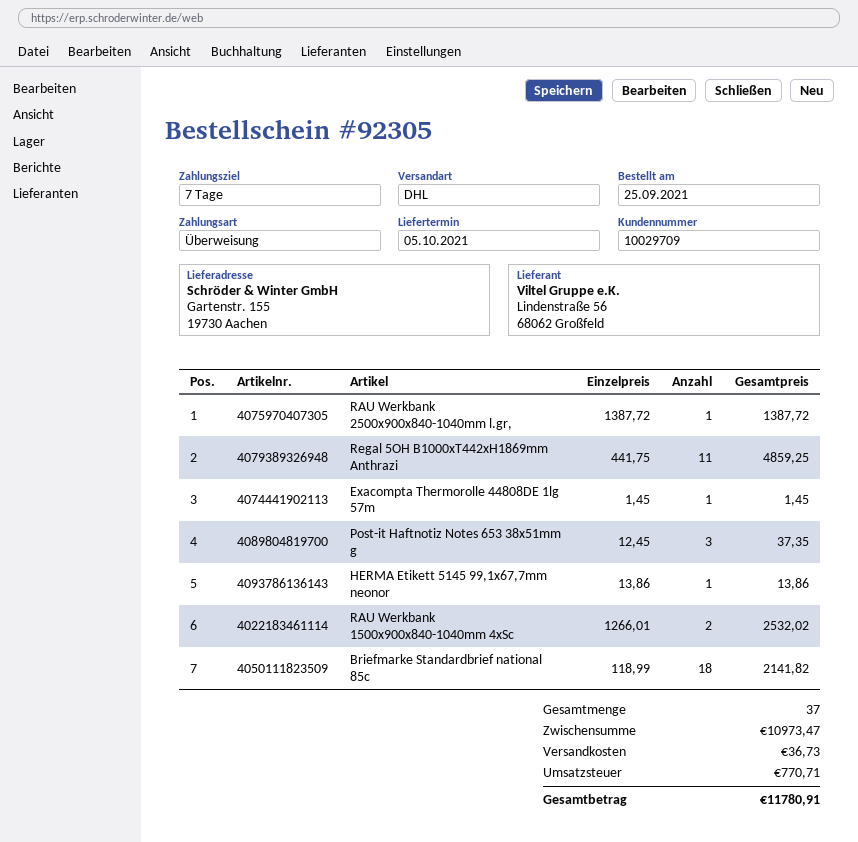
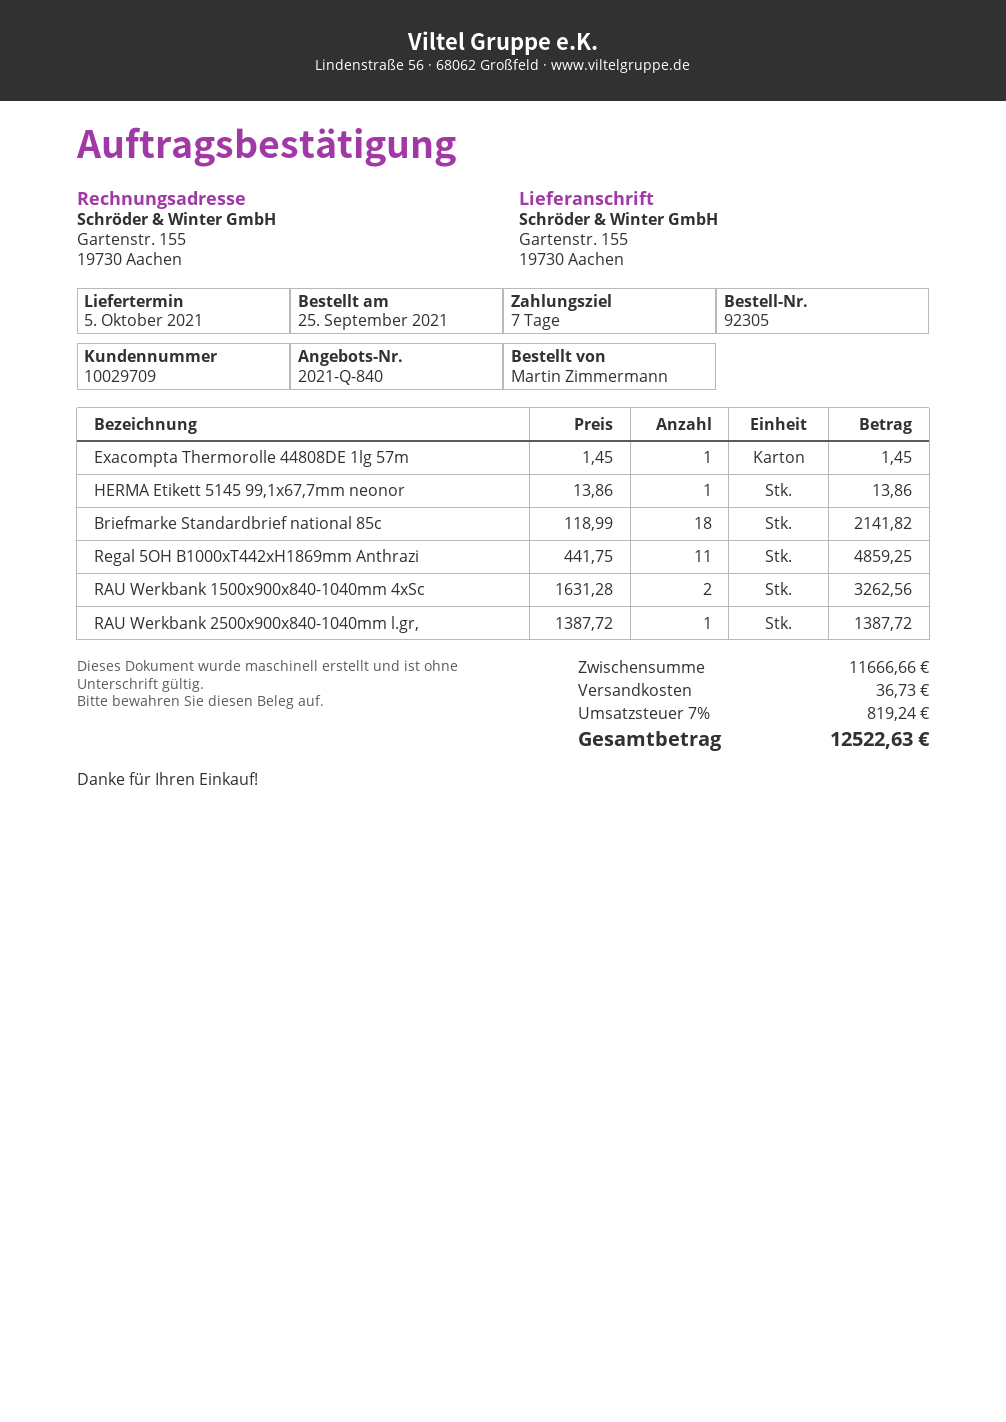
Post-it Haftnotiz Notes 653 38x51mm g: 3 x 12.45 = 37.35 -> none
RAU Werkbank 1500x900x840-1040mm 4xSc: 2 x 1266.01 = 2532.02 -> 2 x 1631.28 = 3262.56
subtotal: 10973.47 -> 11666.66
tax: 770.71 -> 819.24
total: 11780.91 -> 12522.63

